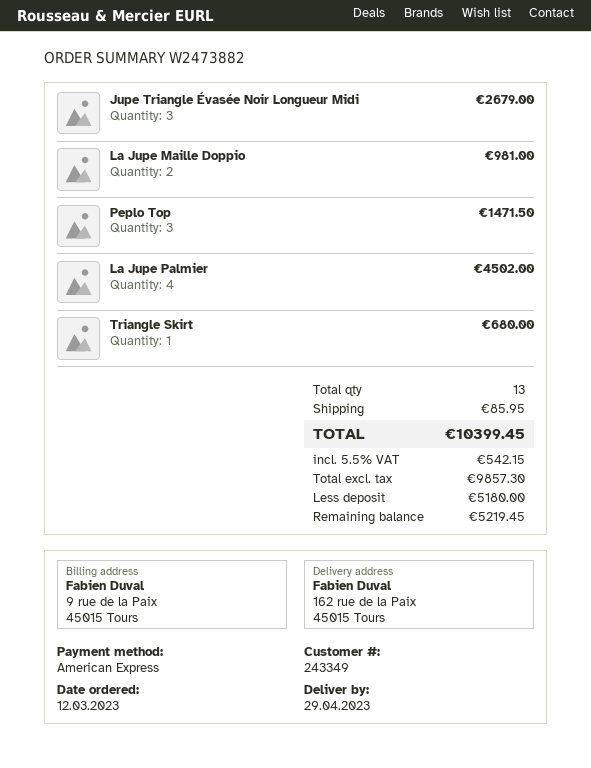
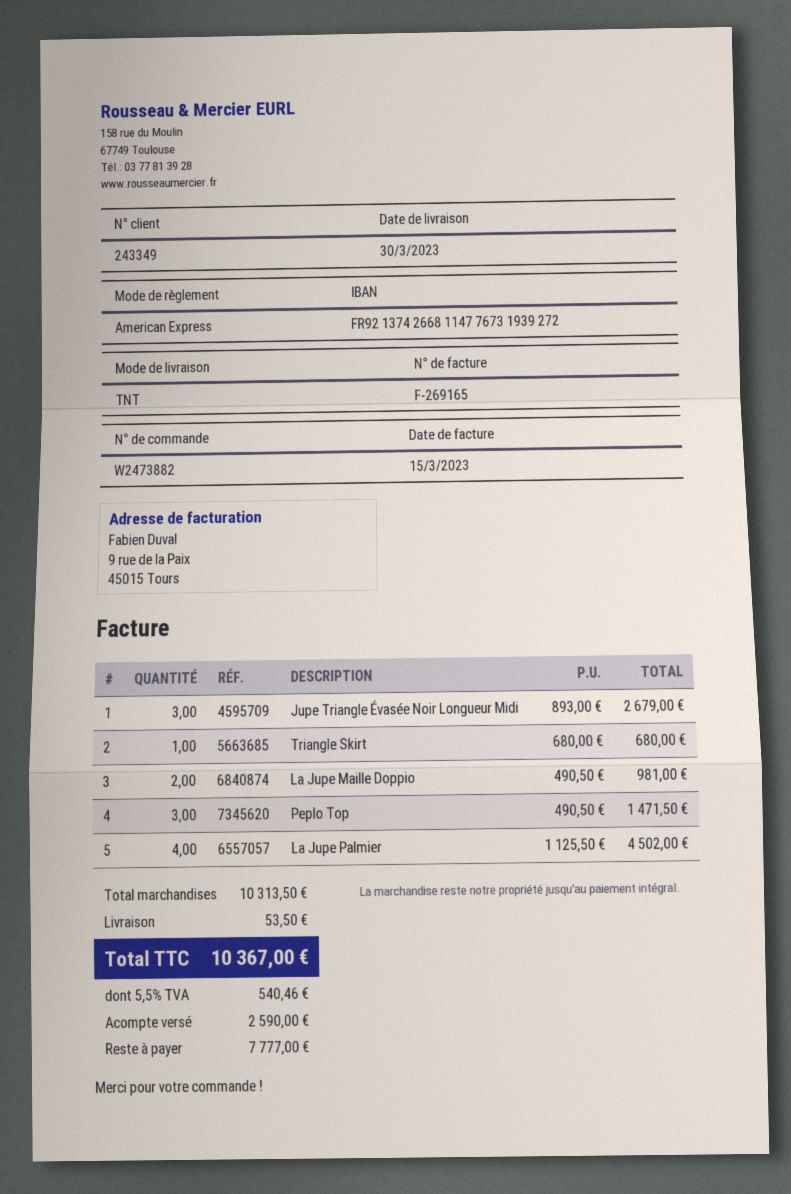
delivery date: 2023-04-29 -> 2023-03-30
shipping: 85.95 -> 53.50
tax: 5.5% = 542.15 -> 5.5% = 540.46
total: 10399.45 -> 10367.00
deposit: 5180.00 -> 2590.00
balance: 5219.45 -> 7777.00

